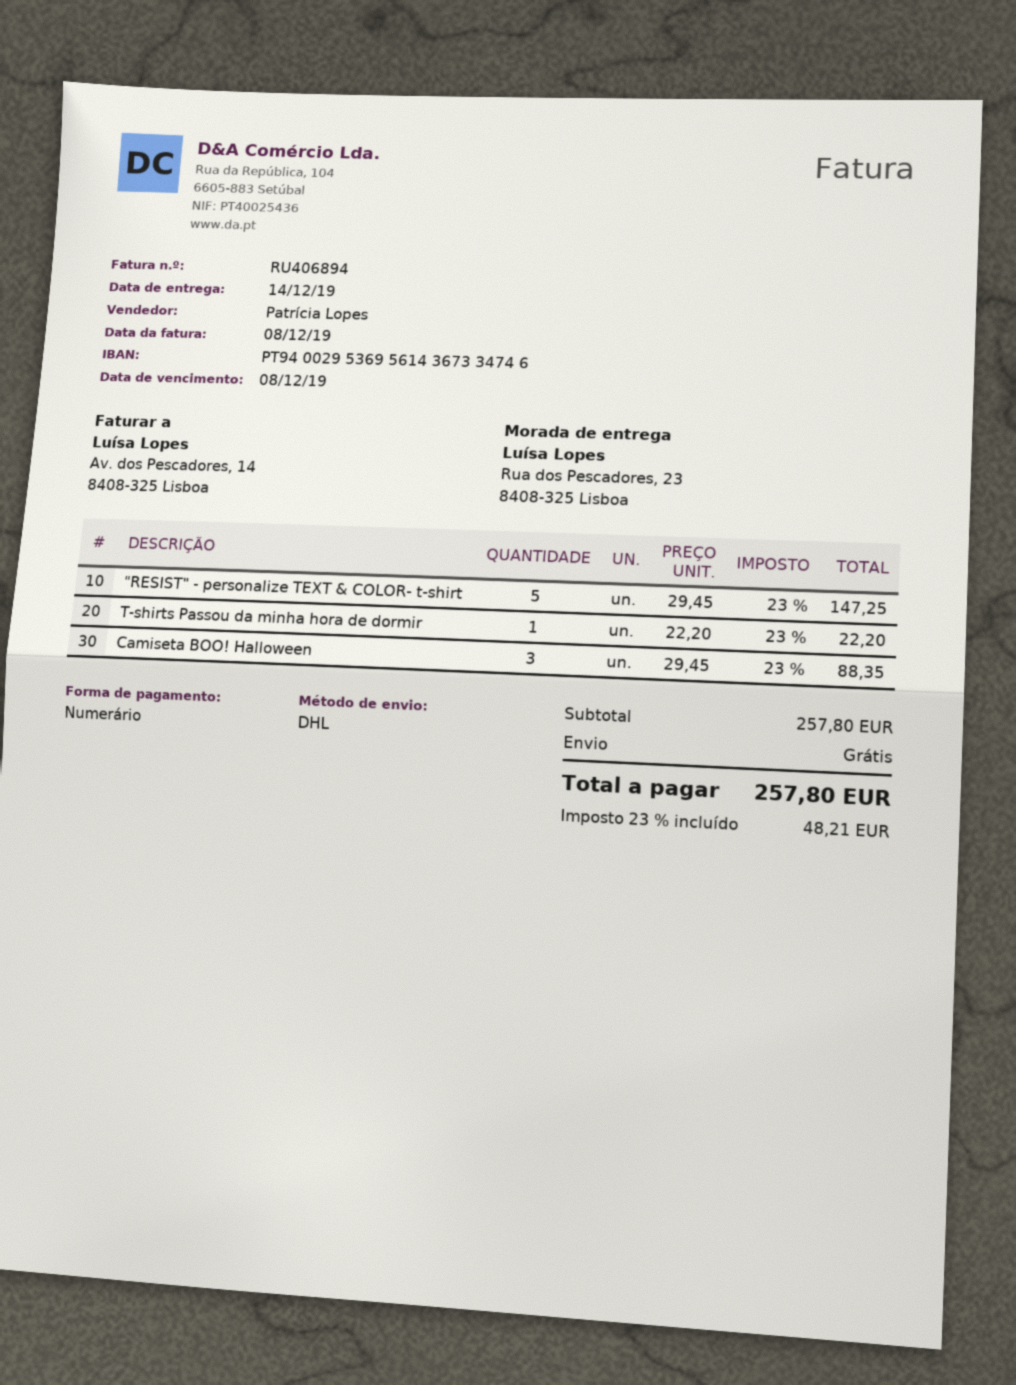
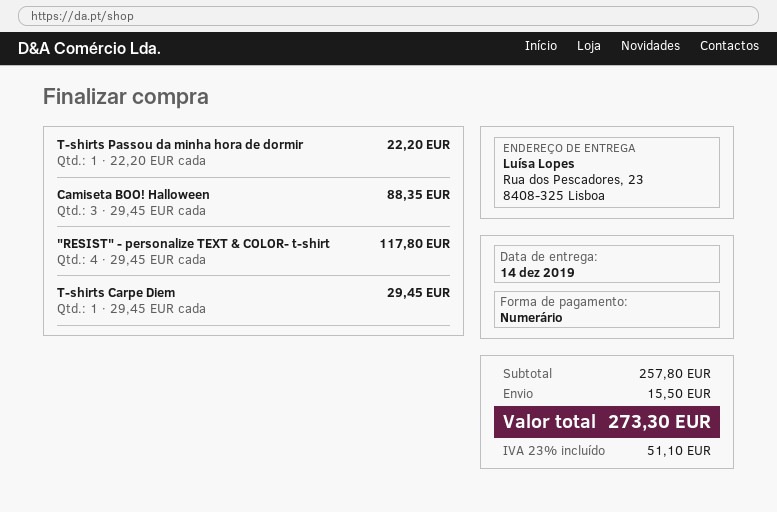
"RESIST" - personalize TEXT & COLOR- t-shirt: 5 x 29.45 = 147.25 -> 4 x 29.45 = 117.80
T-shirts Carpe Diem: none -> 1 x 29.45 = 29.45
shipping: 0.00 -> 15.50
tax: 23% = 48.21 -> 23% = 51.10
total: 257.80 -> 273.30

